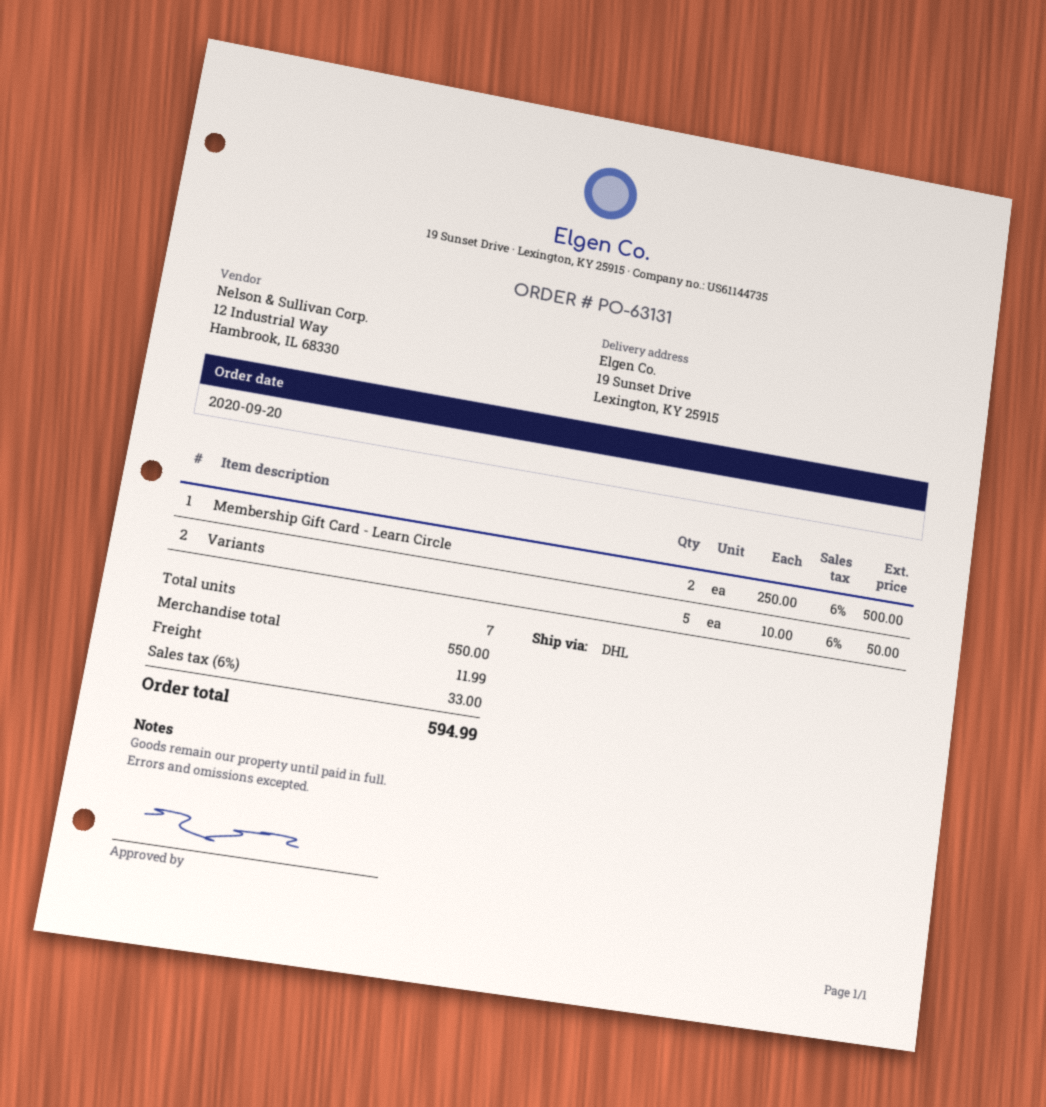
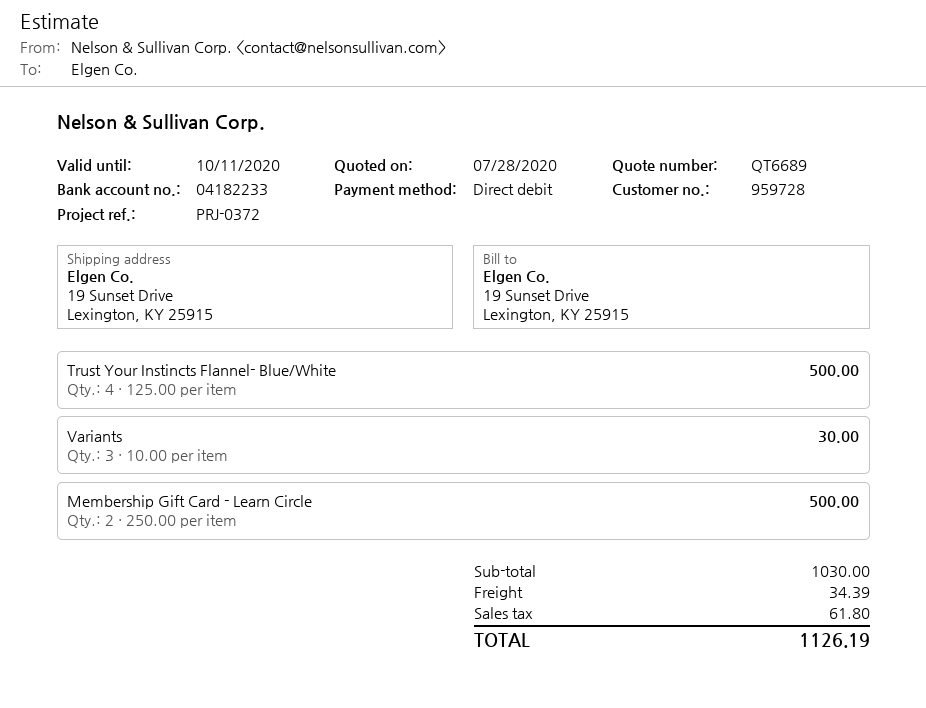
Variants: 5 x 10.00 = 50.00 -> 3 x 10.00 = 30.00
Trust Your Instincts Flannel- Blue/White: none -> 4 x 125.00 = 500.00
subtotal: 550.00 -> 1030.00
shipping: 11.99 -> 34.39
tax: 33.00 -> 61.80
total: 594.99 -> 1126.19

